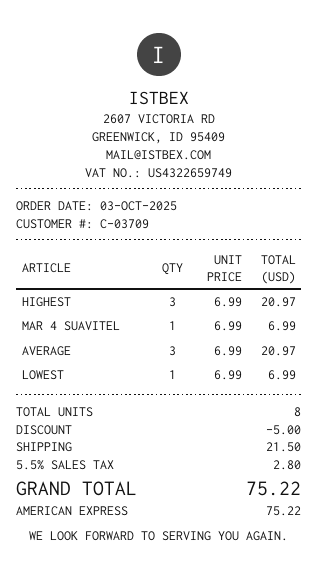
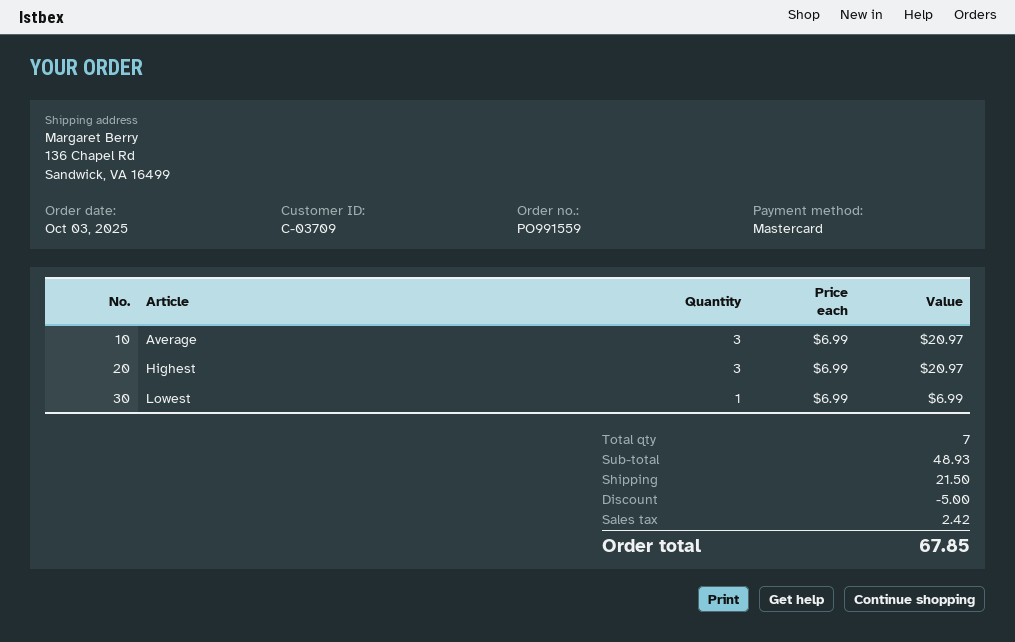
payment method: American Express -> Mastercard
MAR 4 SUAVITEL: 1 x 6.99 = 6.99 -> none
total quantity: 8 -> 7
tax: 2.80 -> 2.42
total: 75.22 -> 67.85

